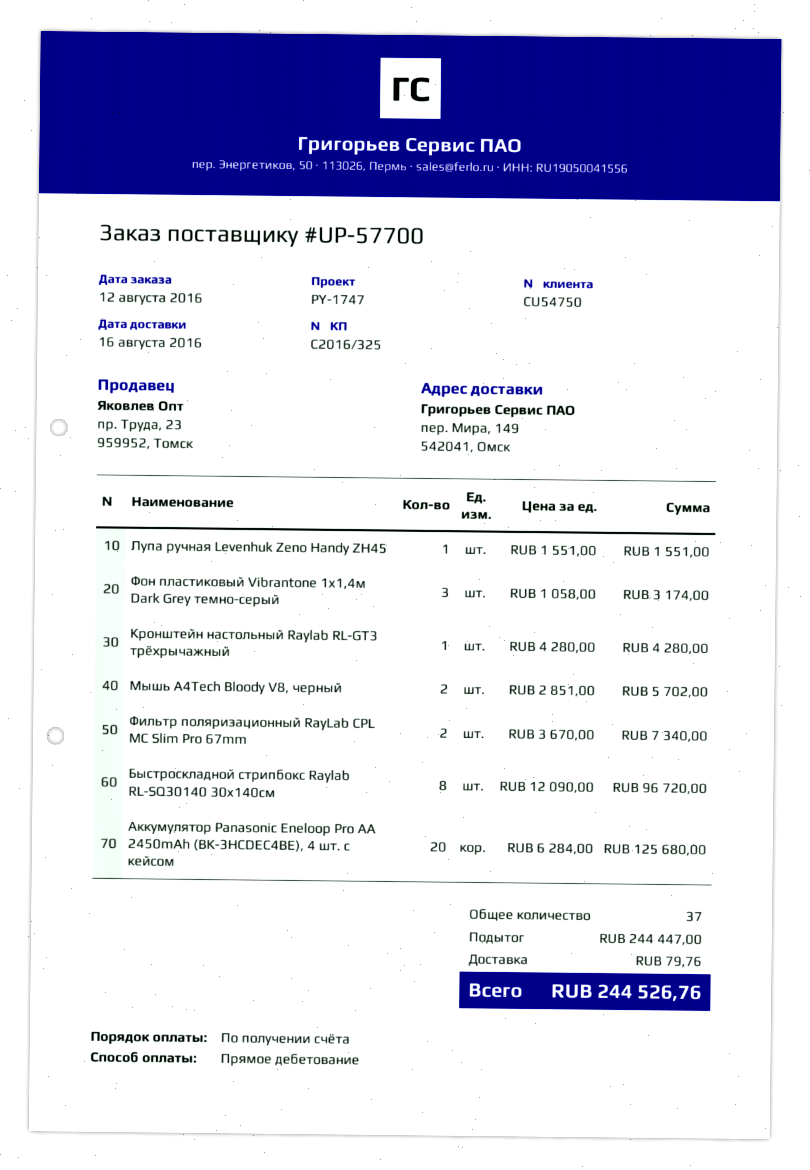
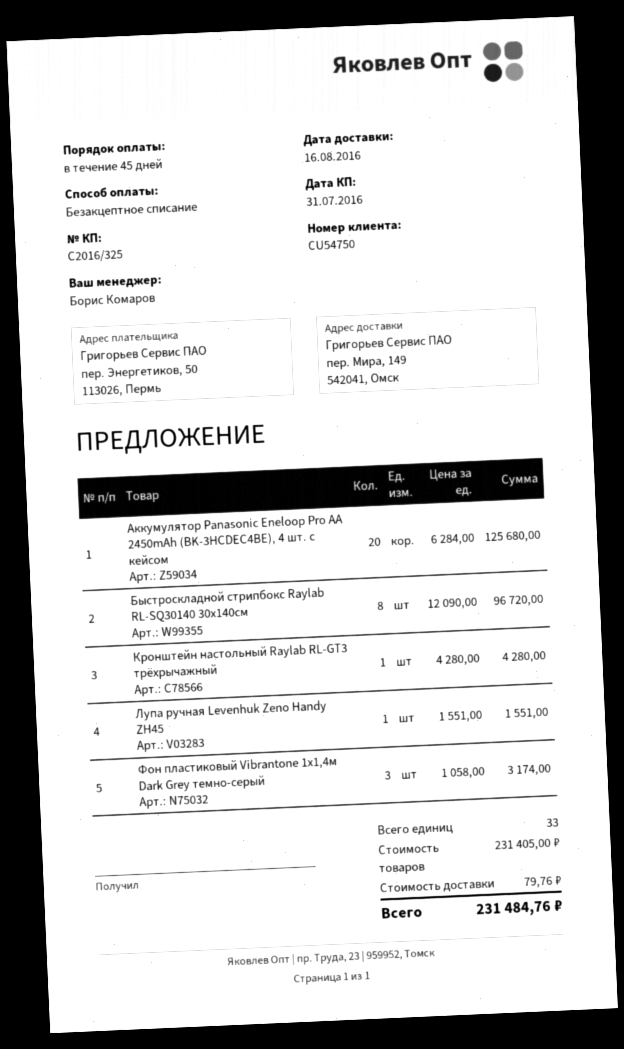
payment terms: on receipt -> 45 days
Мышь A4Tech Bloody V8, черный: 2 x 2851.00 = 5702.00 -> none
Фильтр поляризационный RayLab CPL MC Slim Pro 67mm: 2 x 3670.00 = 7340.00 -> none
total quantity: 37 -> 33
subtotal: 244447.00 -> 231405.00
total: 244526.76 -> 231484.76

